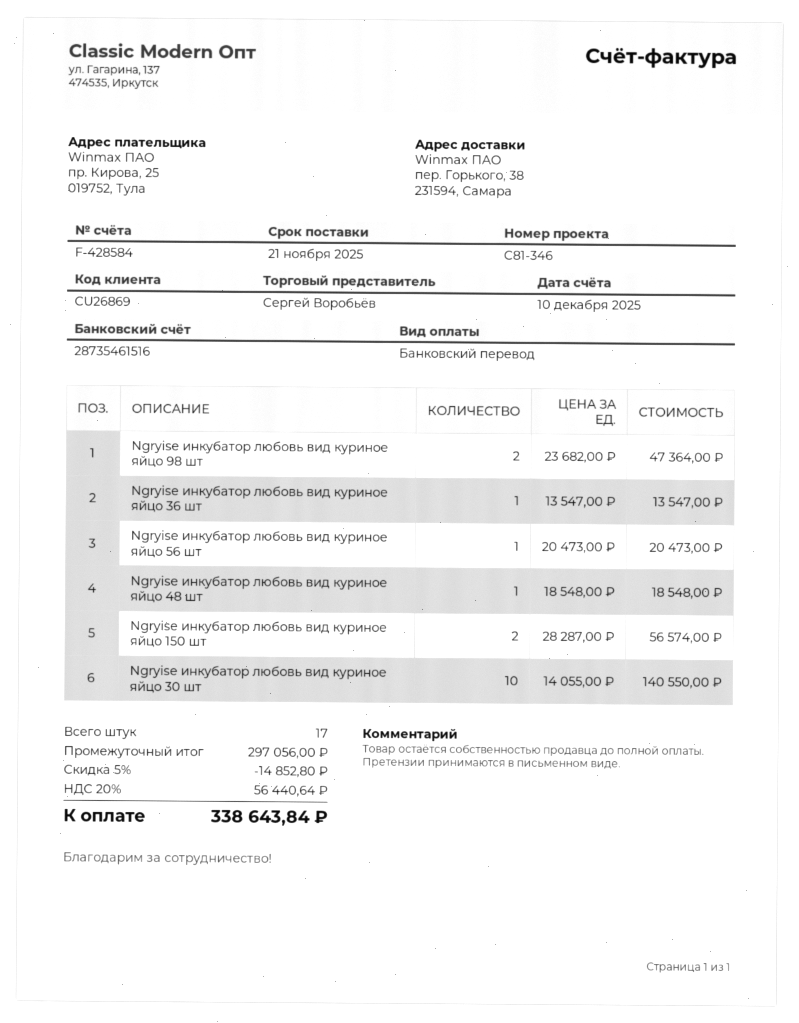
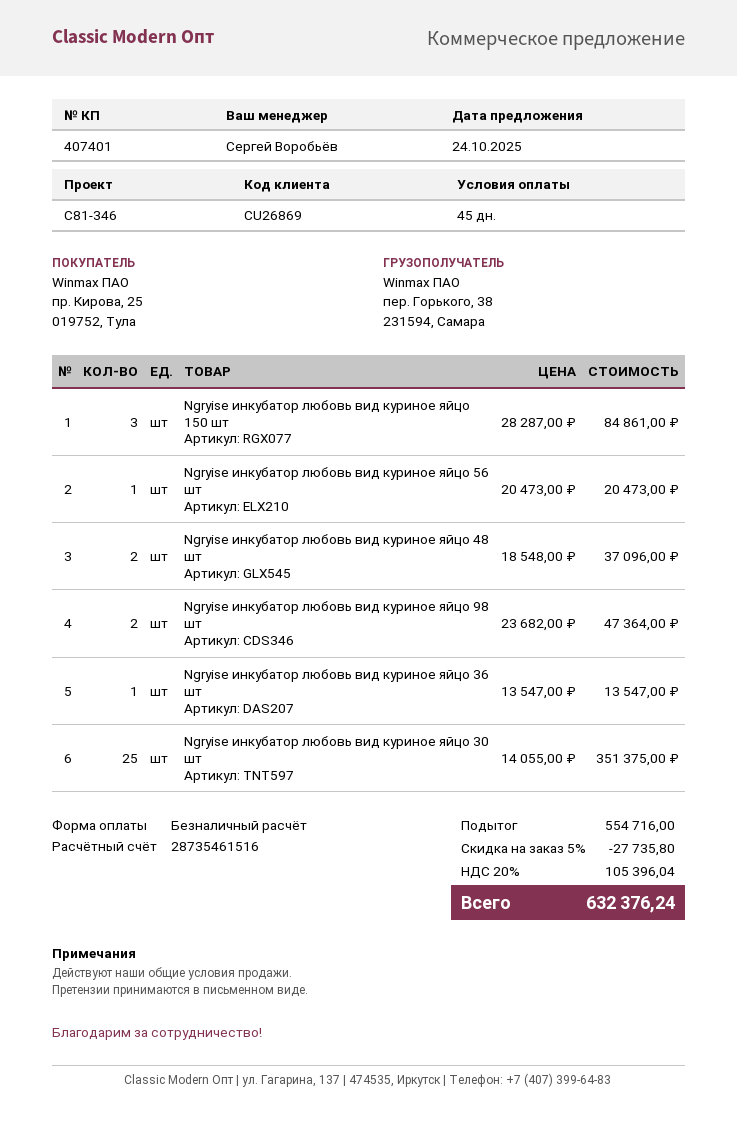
Ngryise инкубатор любовь вид куриное яйцо 48 шт: 1 x 18548.00 = 18548.00 -> 2 x 18548.00 = 37096.00
Ngryise инкубатор любовь вид куриное яйцо 150 шт: 2 x 28287.00 = 56574.00 -> 3 x 28287.00 = 84861.00
Ngryise инкубатор любовь вид куриное яйцо 30 шт: 10 x 14055.00 = 140550.00 -> 25 x 14055.00 = 351375.00
subtotal: 297056.00 -> 554716.00
discount: 5% = 14852.80 -> 5% = 27735.80
tax: 20% = 56440.64 -> 20% = 105396.04
total: 338643.84 -> 632376.24

